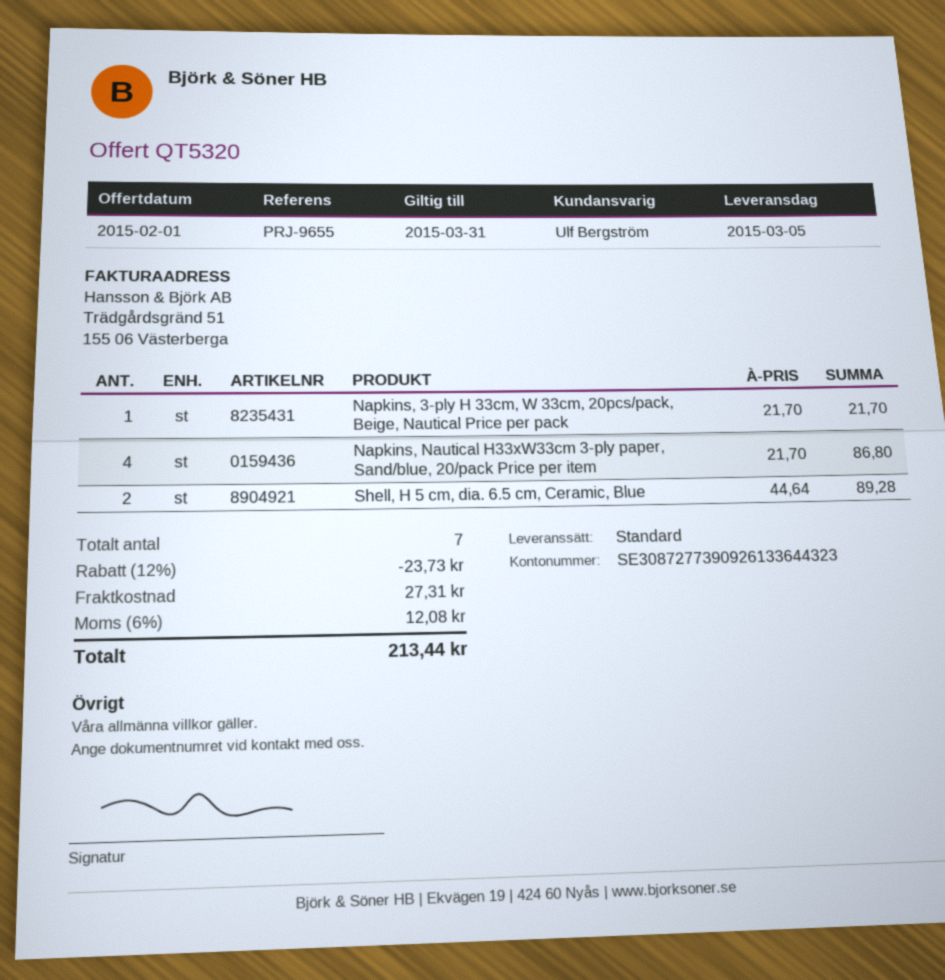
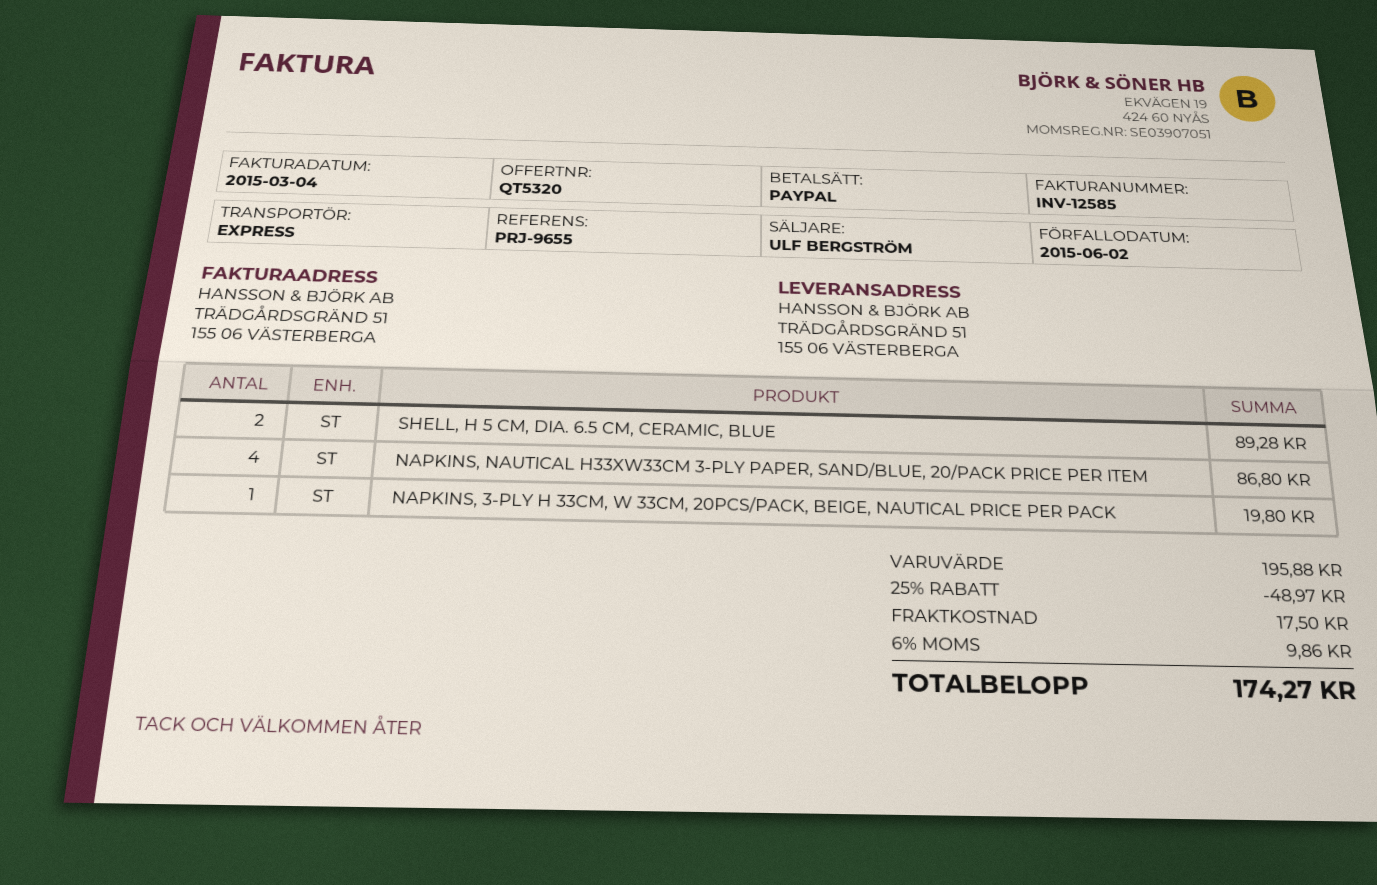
shipping method: standard -> express
Napkins, 3-ply H 33cm, W 33cm, 20pcs/pack, Beige, Nautical Price per pack: 1 for 21.70 -> 1 for 19.80
discount: 12% = 23.73 -> 25% = 48.97
shipping: 27.31 -> 17.50
tax: 6% = 12.08 -> 6% = 9.86
total: 213.44 -> 174.27

